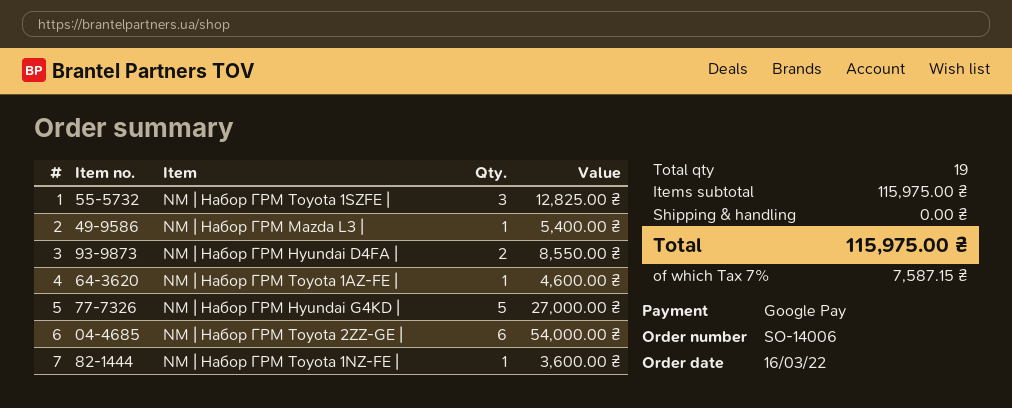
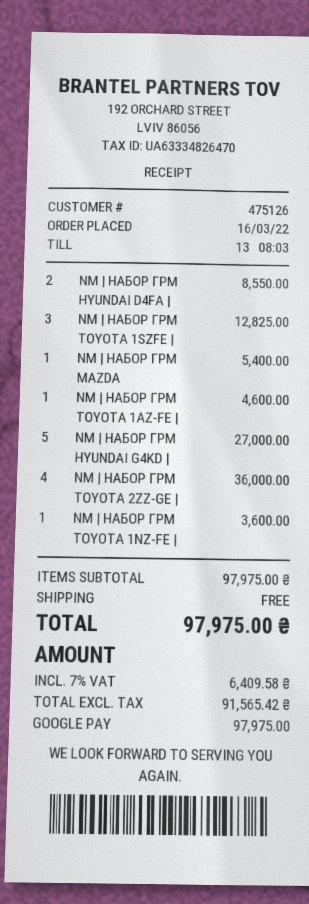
NM | Набор ГРМ Toyota 2ZZ-GE |: 6 for 54000.00 -> 4 for 36000.00
subtotal: 115975.00 -> 97975.00
tax: 7% = 7587.15 -> 7% = 6409.58
total: 115975.00 -> 97975.00

